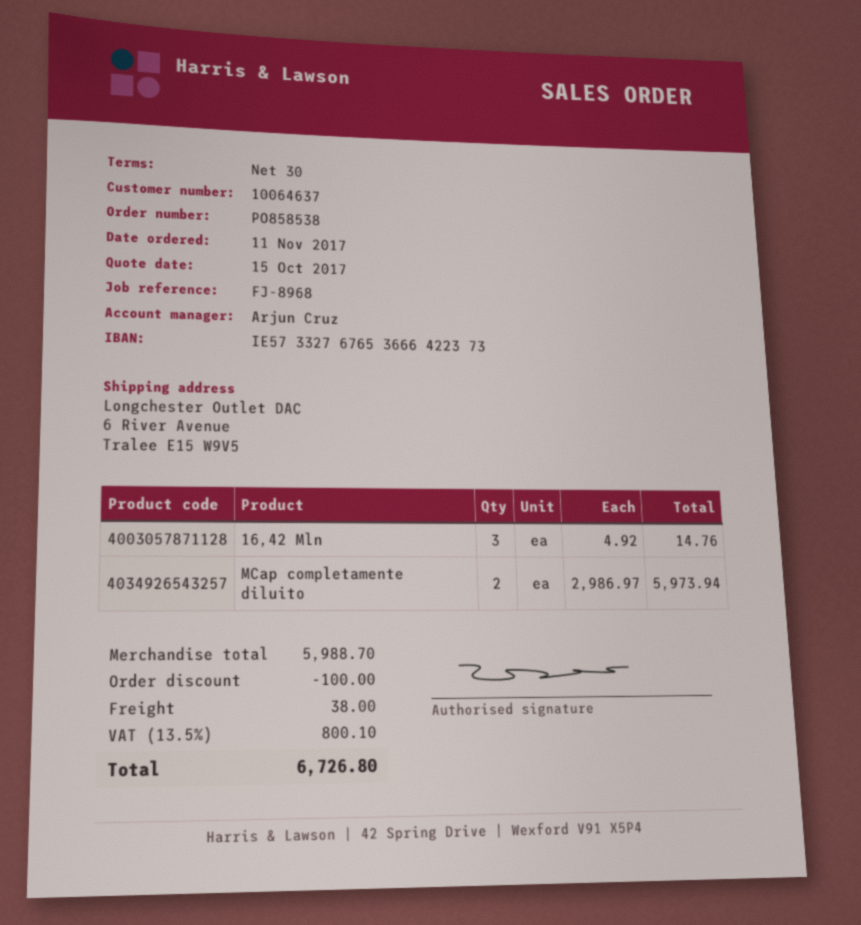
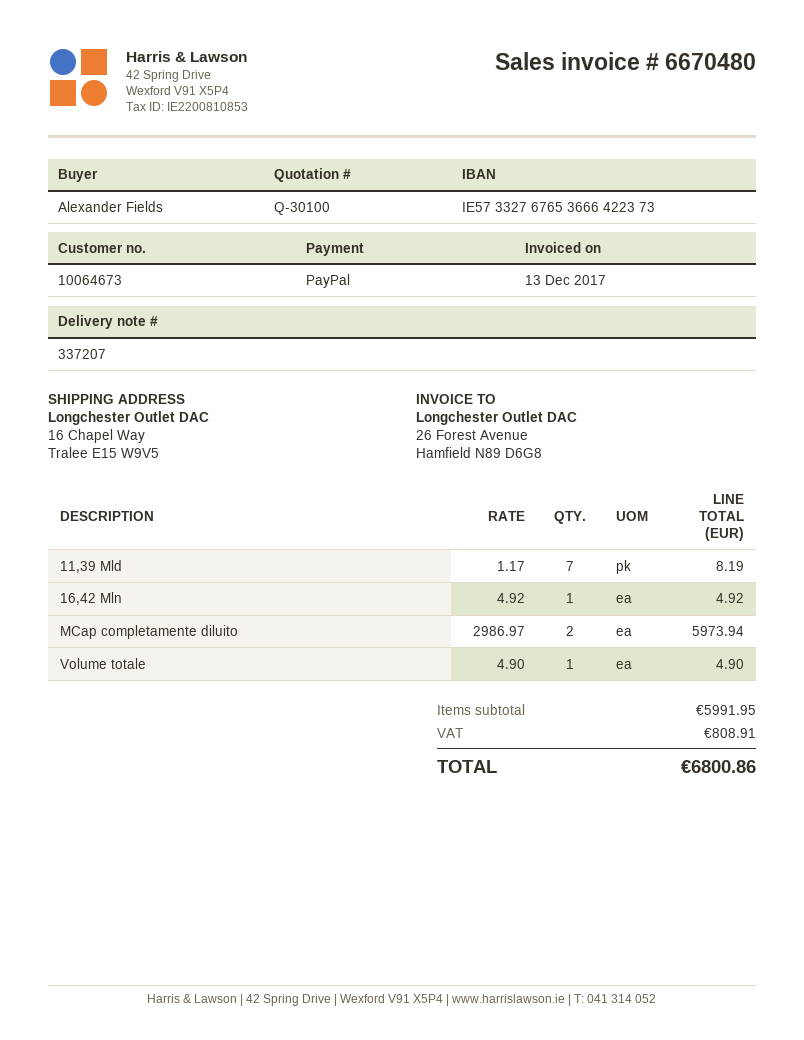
customer number: 10064637 -> 10064673
ship to: 6 River Avenue, Tralee E15 W9V5 -> 16 Chapel Way, Tralee E15 W9V5
16,42 Mln: 3 x 4.92 = 14.76 -> 1 x 4.92 = 4.92
11,39 Mld: none -> 7 x 1.17 = 8.19
Volume totale: none -> 1 x 4.90 = 4.90
subtotal: 5988.70 -> 5991.95
discount: 100.00 -> none
shipping: 38.00 -> none
tax: 800.10 -> 808.91
total: 6726.80 -> 6800.86

